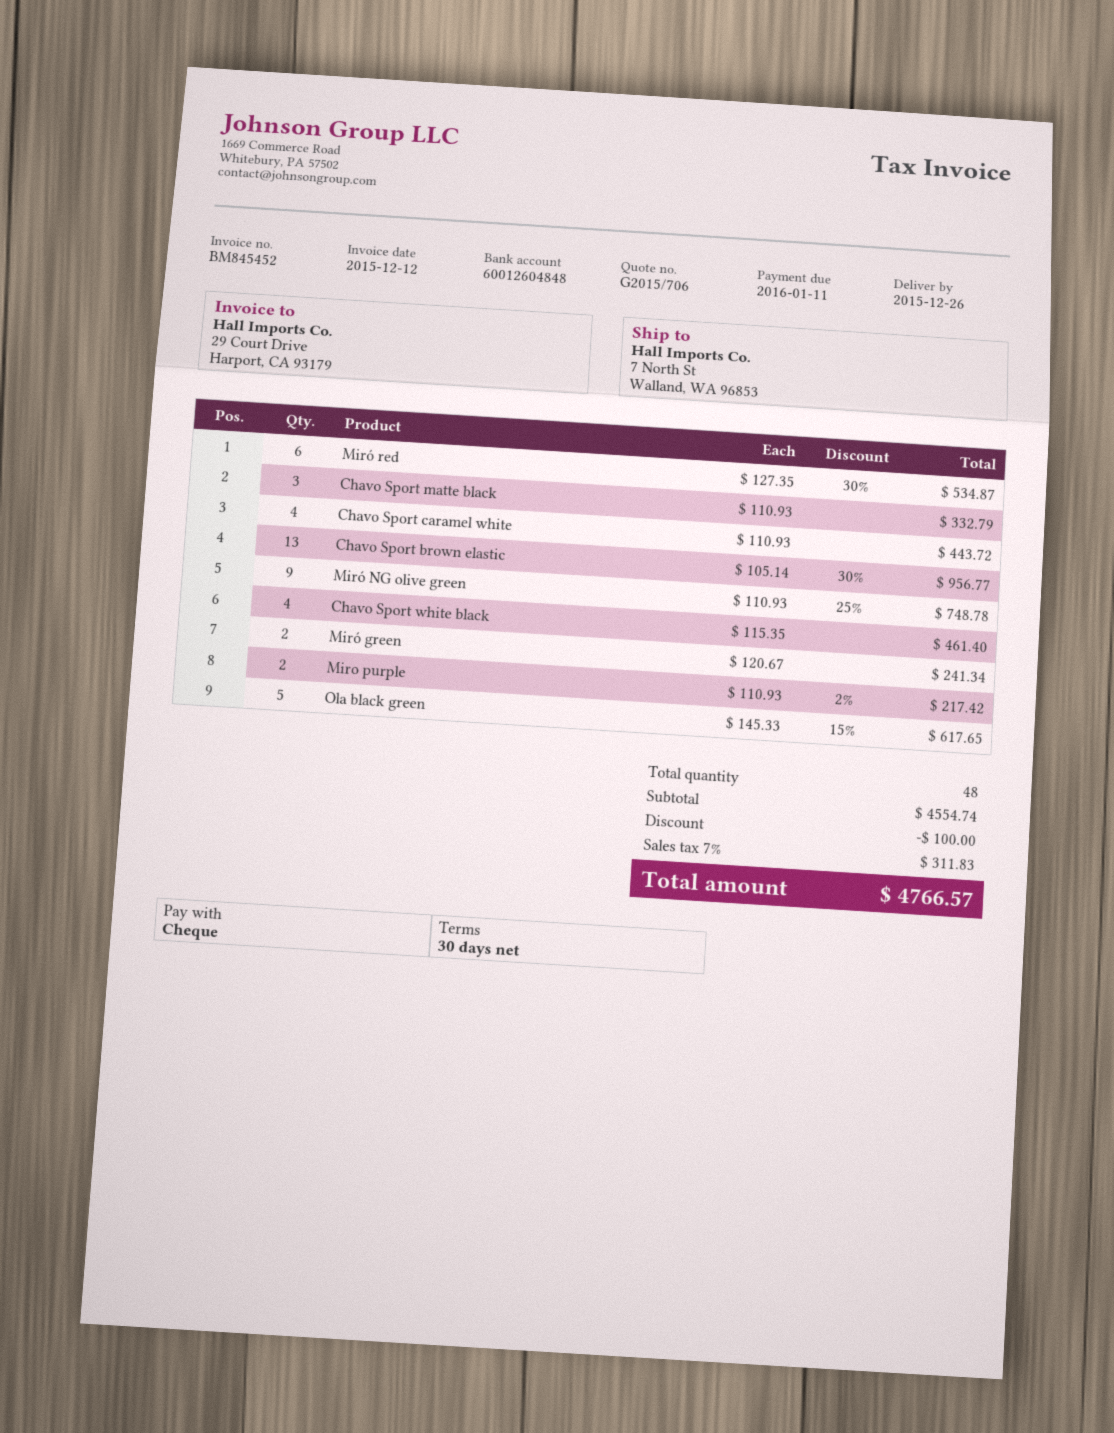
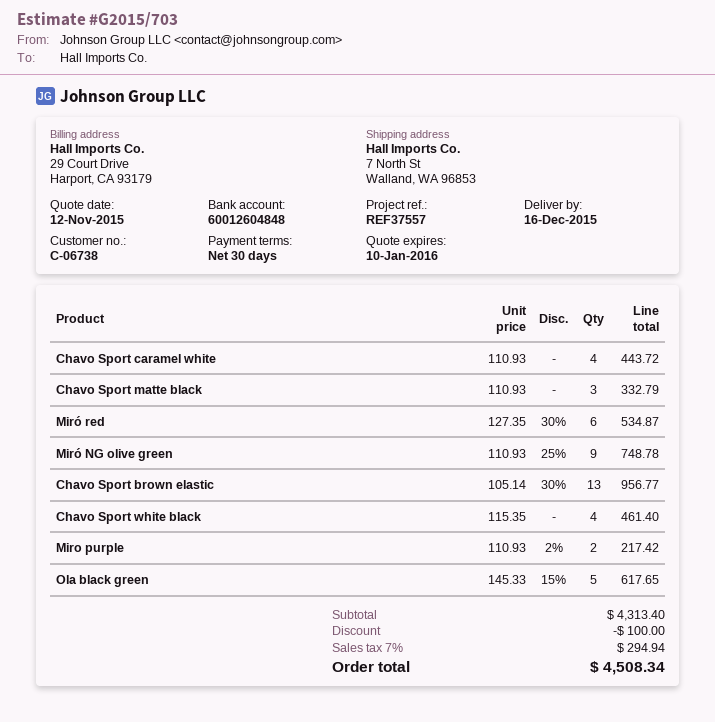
quote number: G2015/706 -> G2015/703
delivery date: 2015-12-26 -> 2015-12-16
Miró green: 2 x 120.67 = 241.34 -> none
subtotal: 4554.74 -> 4313.40
tax: 7% = 311.83 -> 7% = 294.94
total: 4766.57 -> 4508.34

